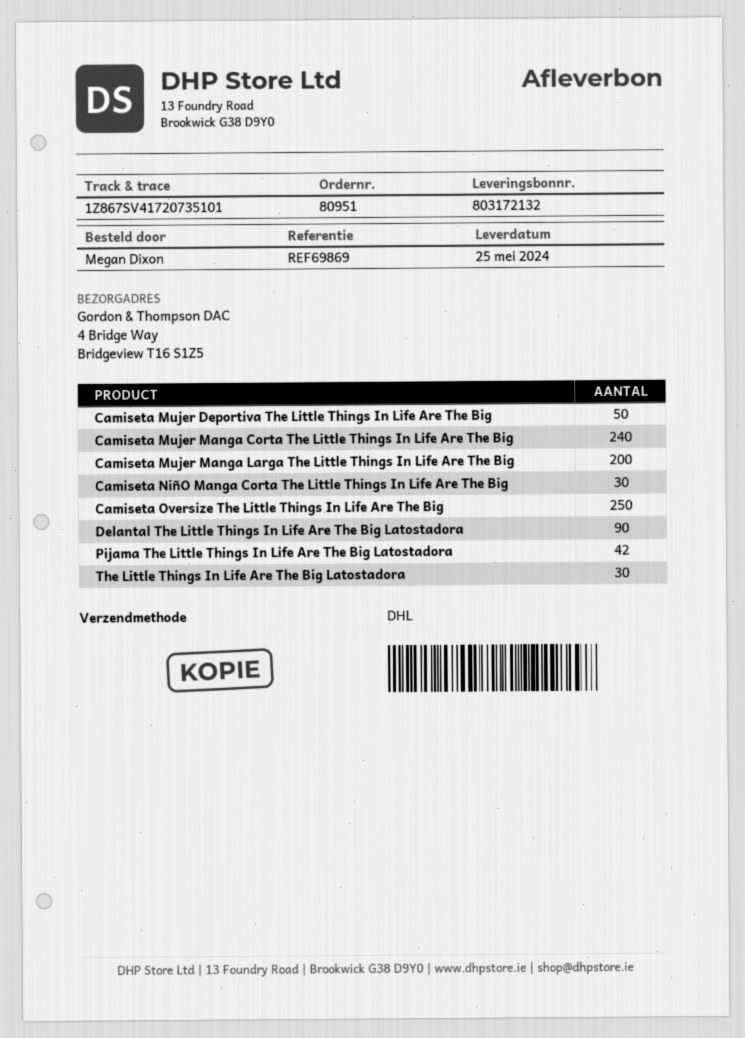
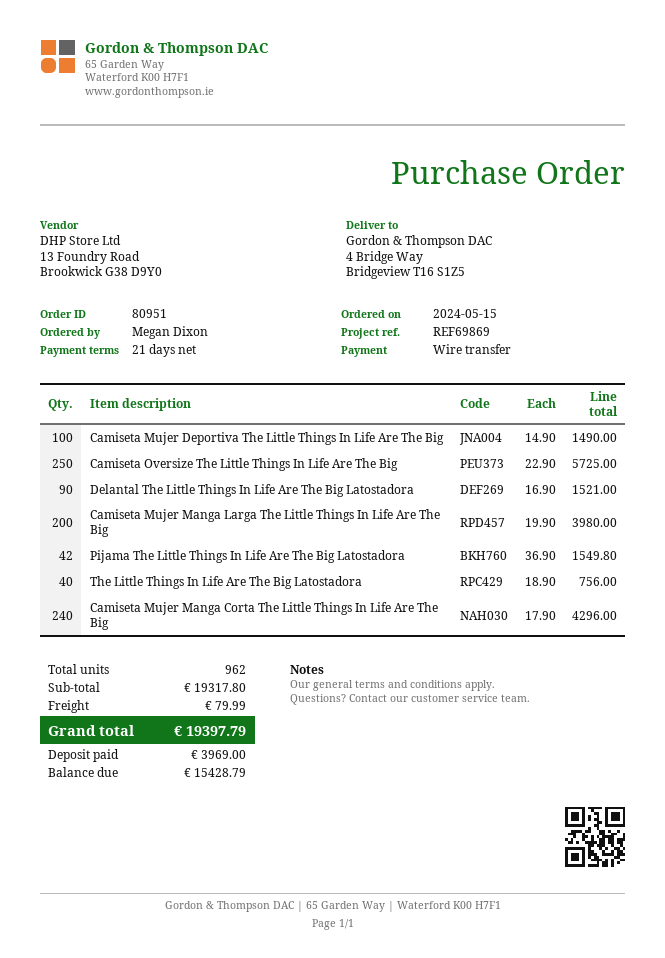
Camiseta Mujer Deportiva The Little Things In Life Are The Big: 50 -> 100
Camiseta NiñO Manga Corta The Little Things In Life Are The Big: 30 -> none
The Little Things In Life Are The Big Latostadora: 30 -> 40

